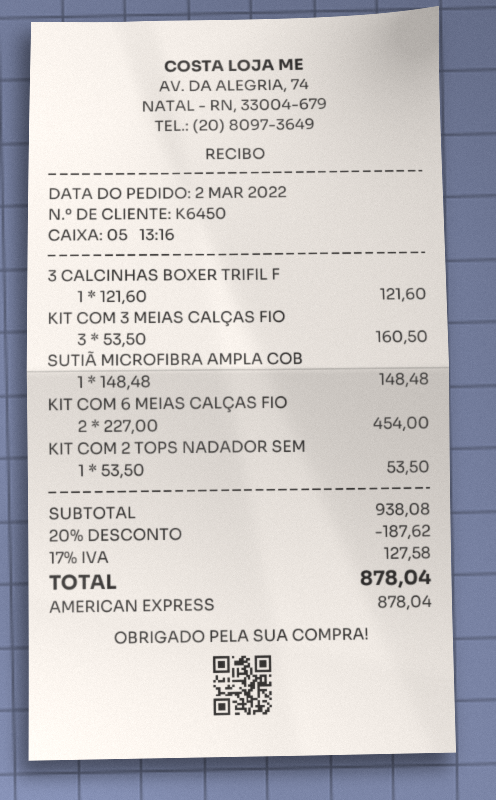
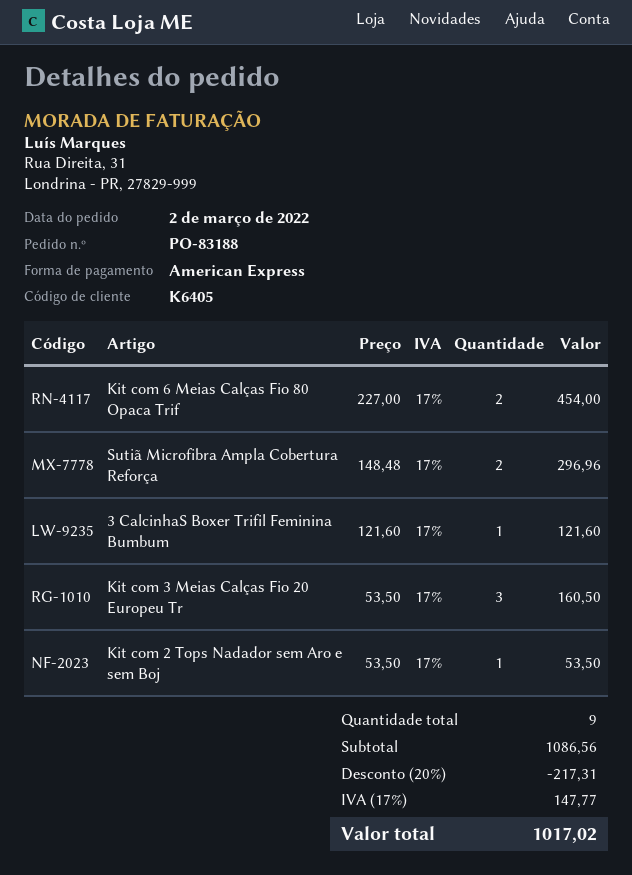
customer number: K6450 -> K6405
SUTIÃ MICROFIBRA AMPLA COB: 1 x 148.48 = 148.48 -> 2 x 148.48 = 296.96
subtotal: 938.08 -> 1086.56
discount: 20% = 187.62 -> 20% = 217.31
tax: 17% = 127.58 -> 17% = 147.77
total: 878.04 -> 1017.02

